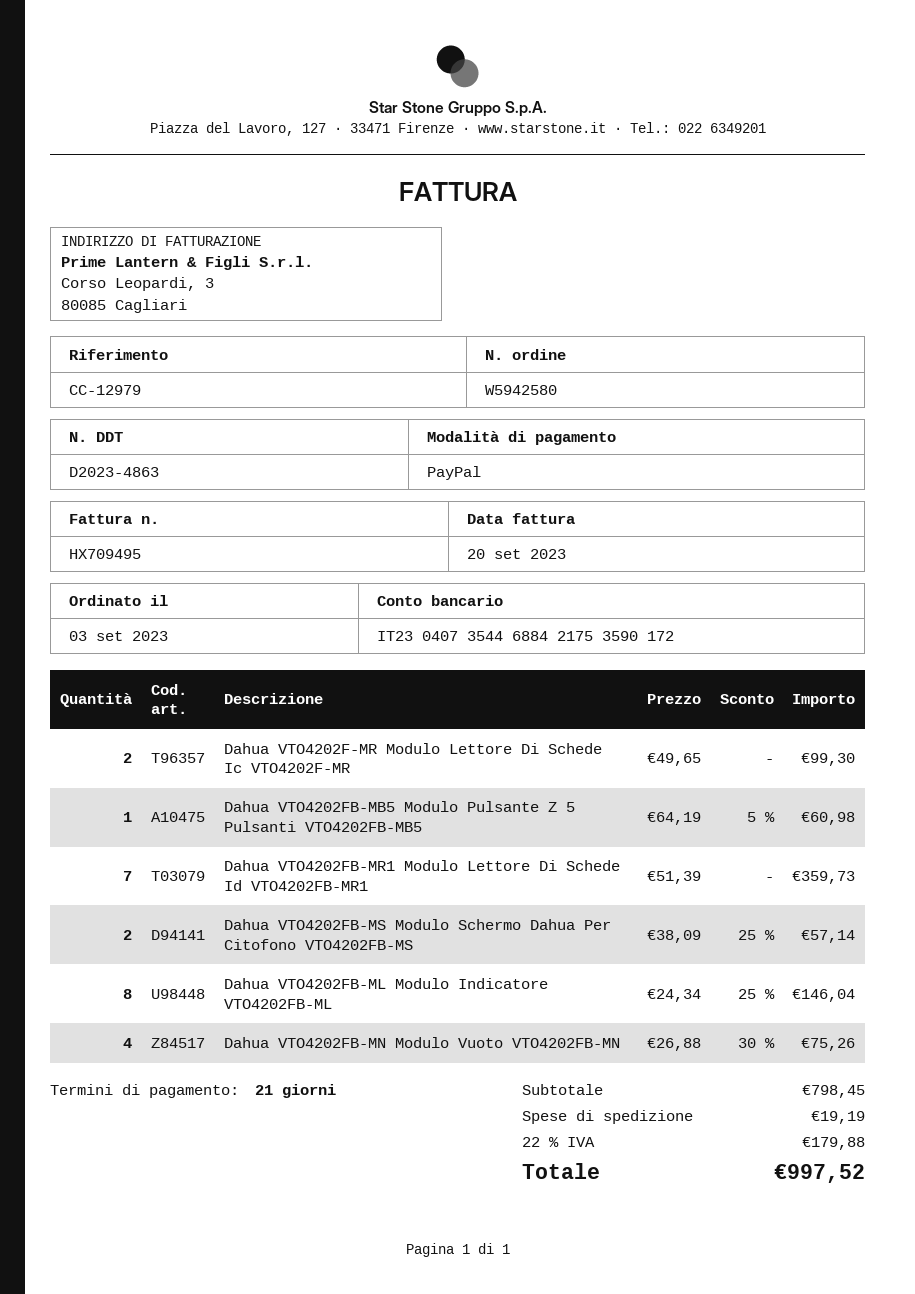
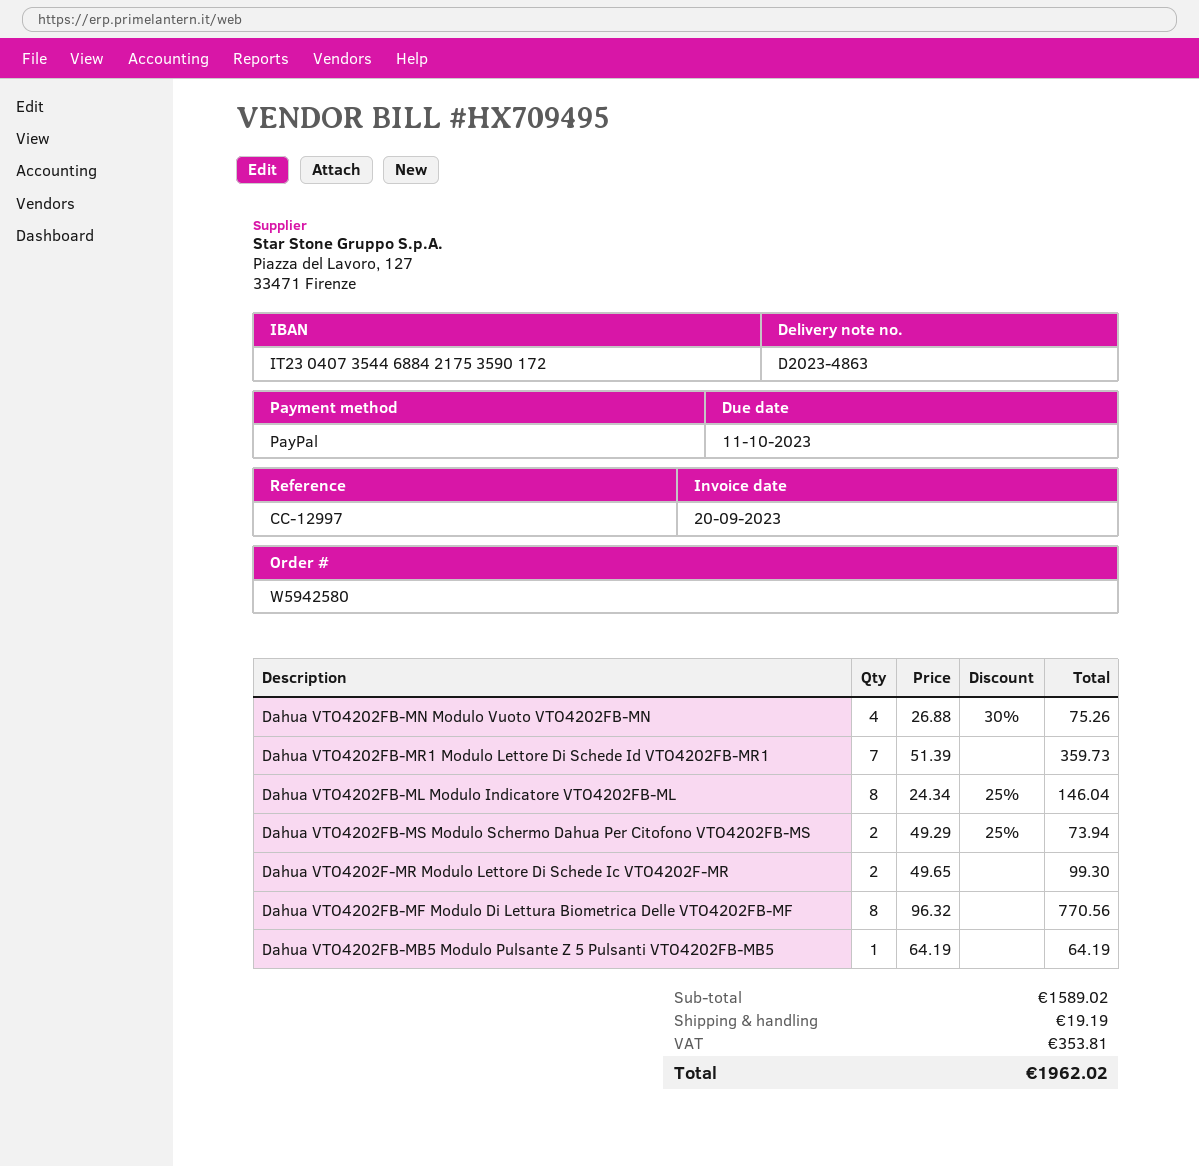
reference: CC-12979 -> CC-12997
Dahua VTO4202FB-MB5 Modulo Pulsante Z 5 Pulsanti VTO4202FB-MB5: 1 x 64.19 - 5% = 60.98 -> 1 x 64.19 = 64.19
Dahua VTO4202FB-MS Modulo Schermo Dahua Per Citofono VTO4202FB-MS: 2 x 38.09 - 25% = 57.14 -> 2 x 49.29 - 25% = 73.94
Dahua VTO4202FB-MF Modulo Di Lettura Biometrica Delle VTO4202FB-MF: none -> 8 x 96.32 = 770.56
subtotal: 798.45 -> 1589.02
tax: 179.88 -> 353.81
total: 997.52 -> 1962.02

